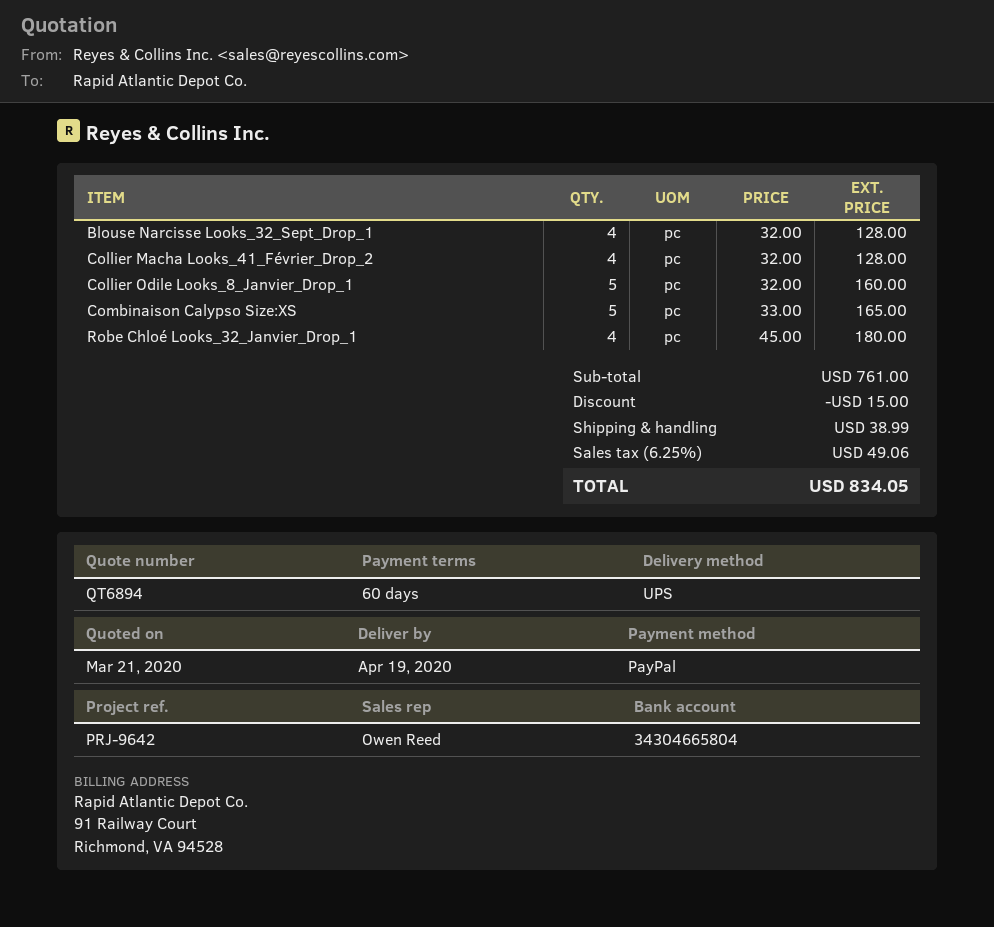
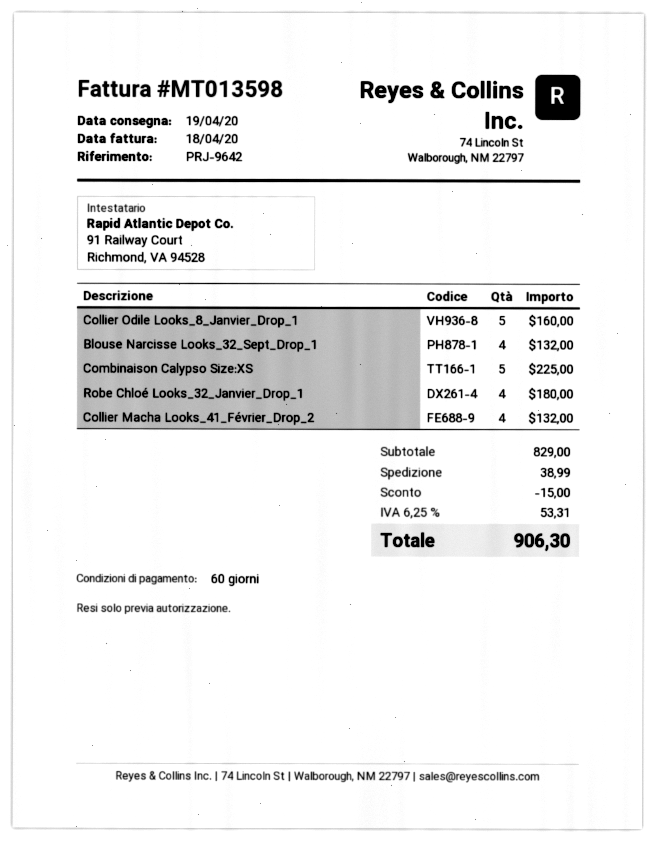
Blouse Narcisse Looks_32_Sept_Drop_1: 4 for 128.00 -> 4 for 132.00
Collier Macha Looks_41_Février_Drop_2: 4 for 128.00 -> 4 for 132.00
Combinaison Calypso Size:XS: 5 for 165.00 -> 5 for 225.00
subtotal: 761.00 -> 829.00
tax: 6.25% = 49.06 -> 6.25% = 53.31
total: 834.05 -> 906.30

